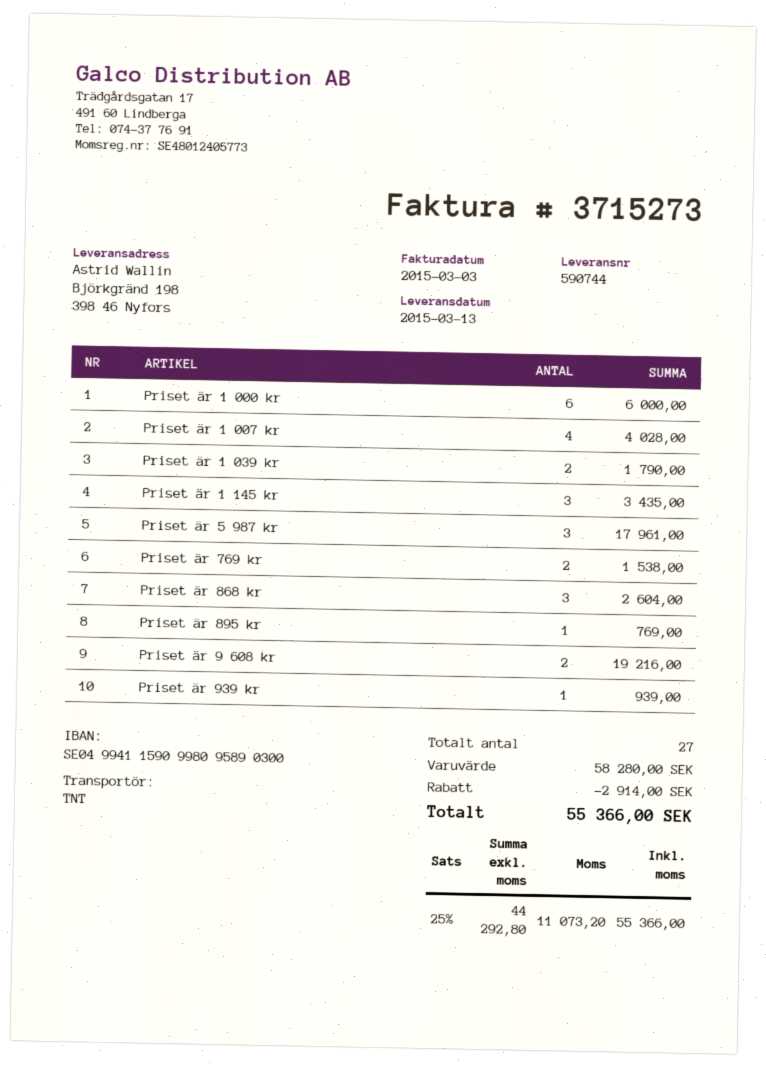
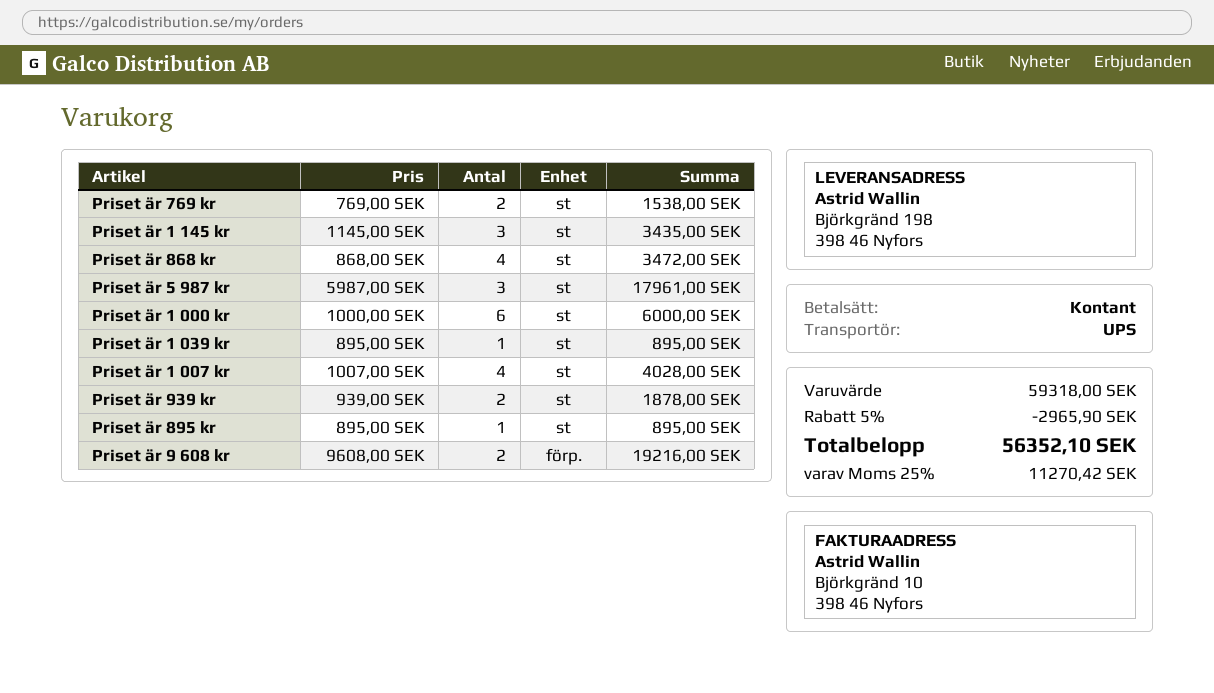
shipping method: TNT -> UPS
Priset är 1 039 kr: 2 for 1790.00 -> 1 for 895.00
Priset är 868 kr: 3 for 2604.00 -> 4 for 3472.00
Priset är 895 kr: 1 for 769.00 -> 1 for 895.00
Priset är 939 kr: 1 for 939.00 -> 2 for 1878.00
subtotal: 58280.00 -> 59318.00
discount: 2914.00 -> 2965.90
tax: 25% = 11073.20 -> 25% = 11270.42
total: 55366.00 -> 56352.10

